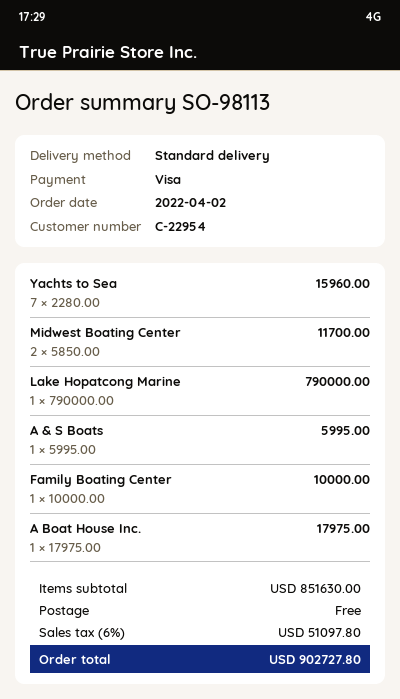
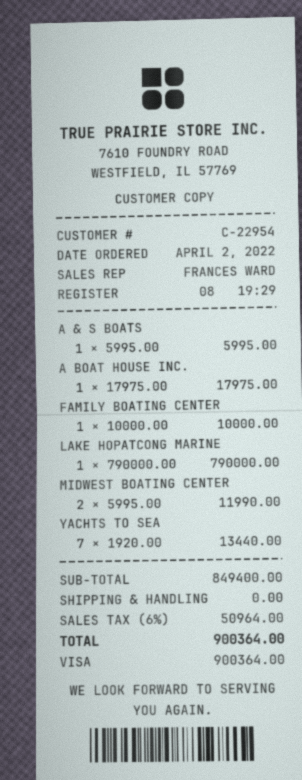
Yachts to Sea: 7 x 2280.00 = 15960.00 -> 7 x 1920.00 = 13440.00
Midwest Boating Center: 2 x 5850.00 = 11700.00 -> 2 x 5995.00 = 11990.00
subtotal: 851630.00 -> 849400.00
tax: 6% = 51097.80 -> 6% = 50964.00
total: 902727.80 -> 900364.00

